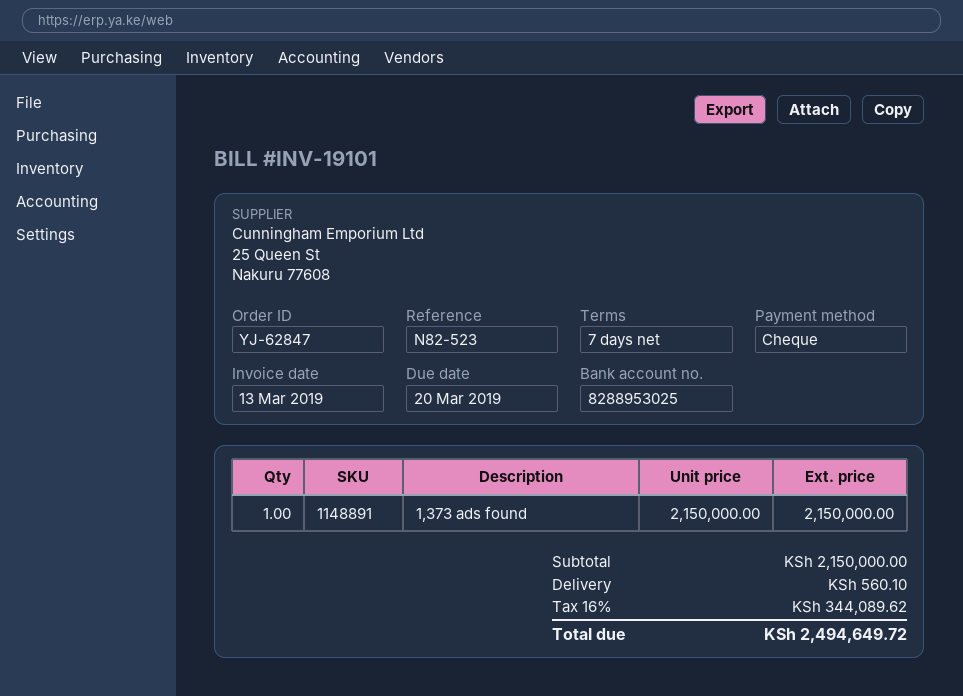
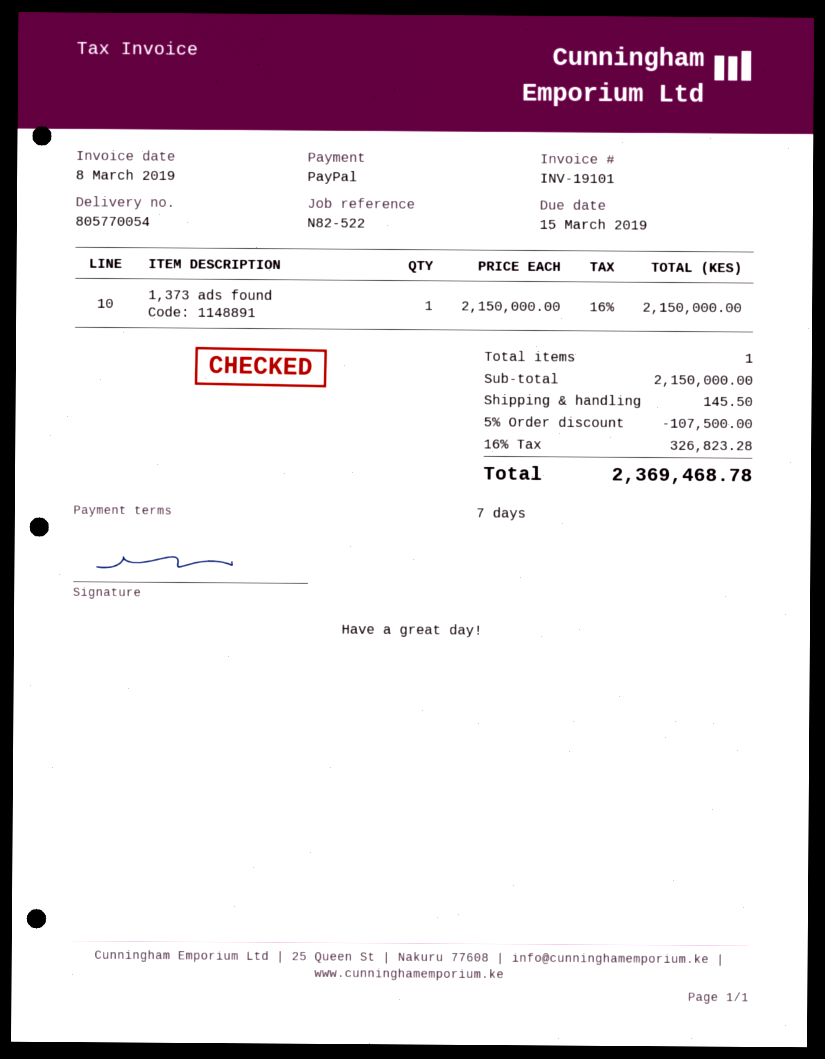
invoice date: 2019-03-13 -> 2019-03-08
due date: 2019-03-20 -> 2019-03-15
reference: N82-523 -> N82-522
payment method: cheque -> PayPal
discount: none -> 5% = 107500.00
shipping: 560.10 -> 145.50
tax: 16% = 344089.62 -> 16% = 326823.28
total: 2494649.72 -> 2369468.78

